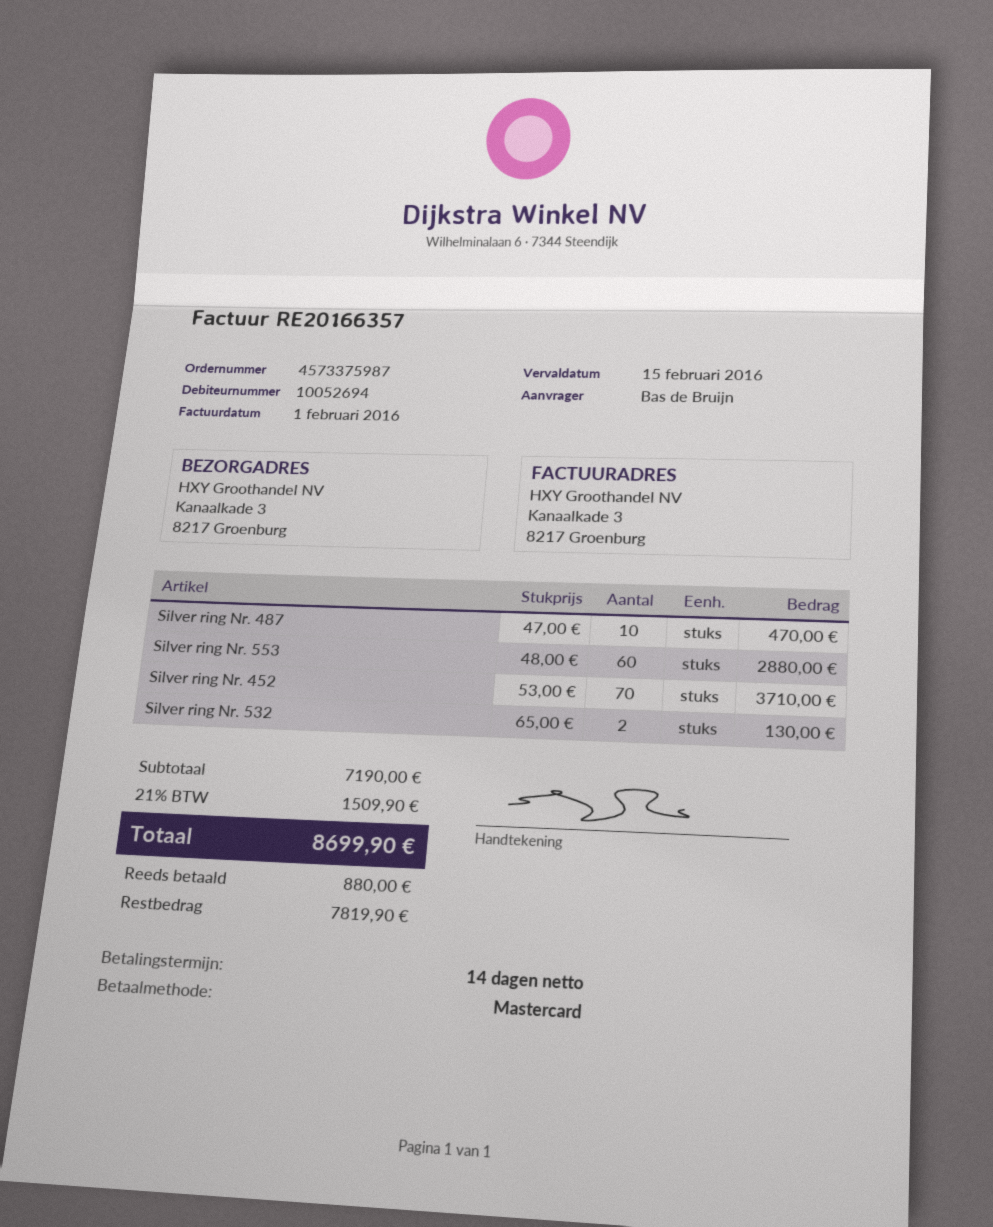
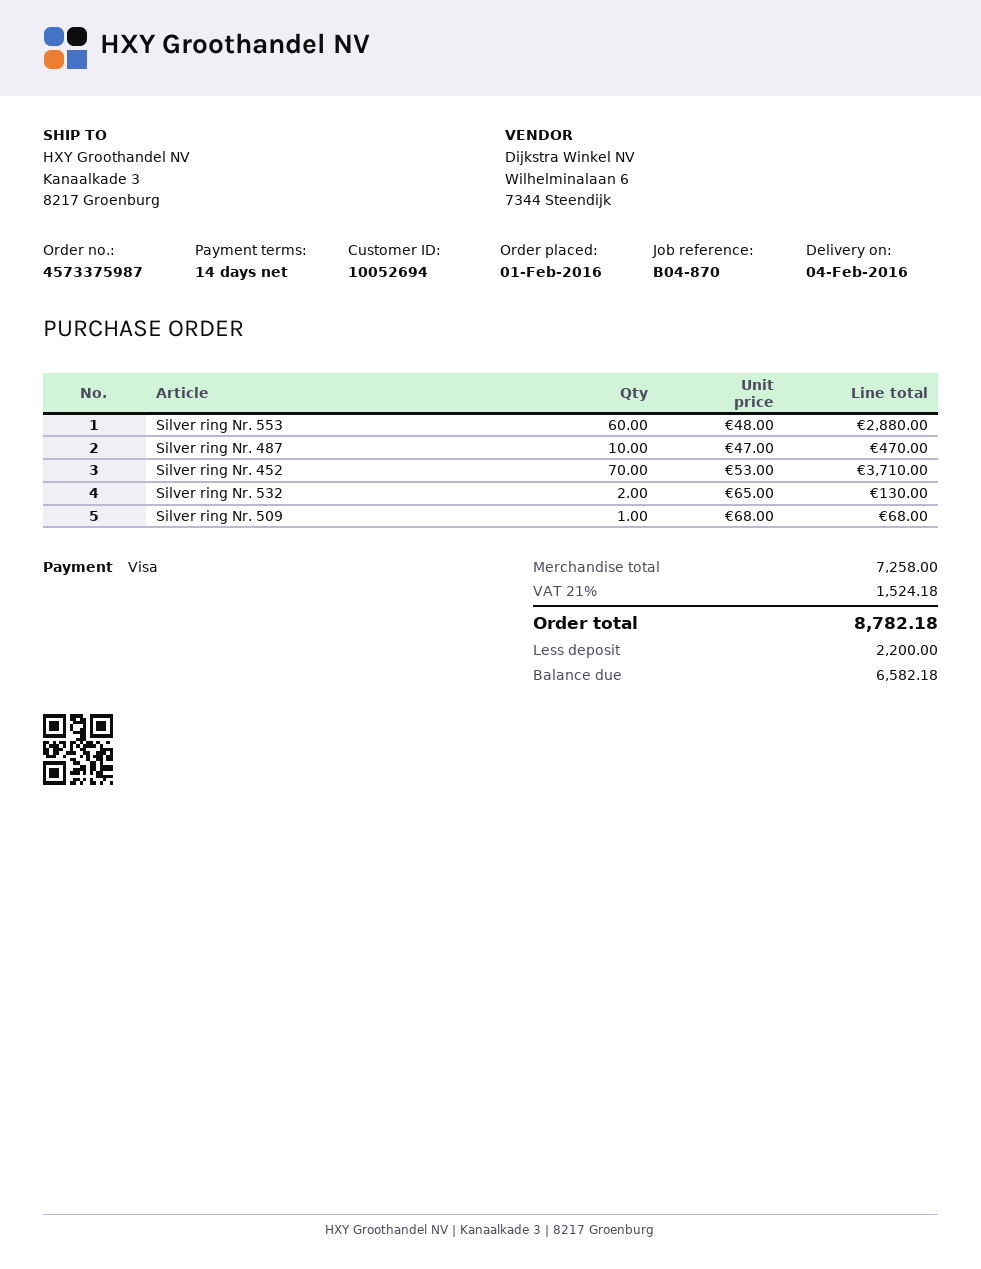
payment method: Mastercard -> Visa
Silver ring Nr. 509: none -> 1 x 68.00 = 68.00
subtotal: 7190.00 -> 7258.00
tax: 21% = 1509.90 -> 21% = 1524.18
total: 8699.90 -> 8782.18
deposit: 880.00 -> 2200.00
balance: 7819.90 -> 6582.18

